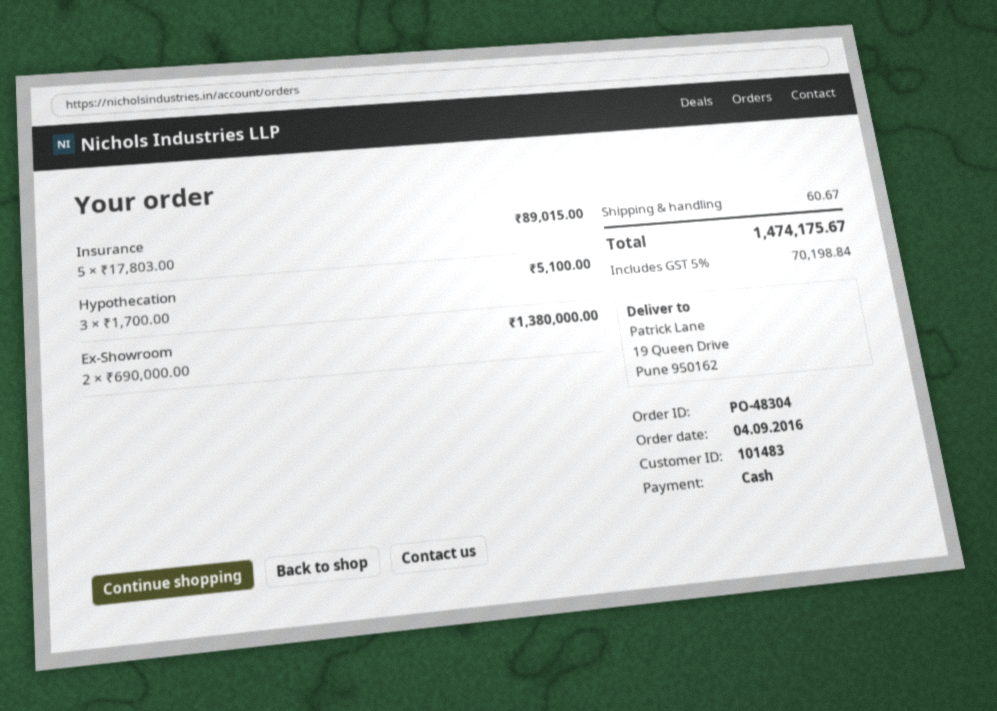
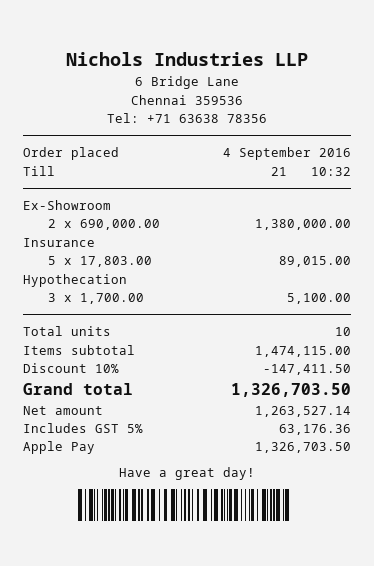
payment method: cash -> Apple Pay
discount: none -> 10% = 147411.50
shipping: 60.67 -> none
tax: 5% = 70198.84 -> 5% = 63176.36
total: 1474175.67 -> 1326703.50

